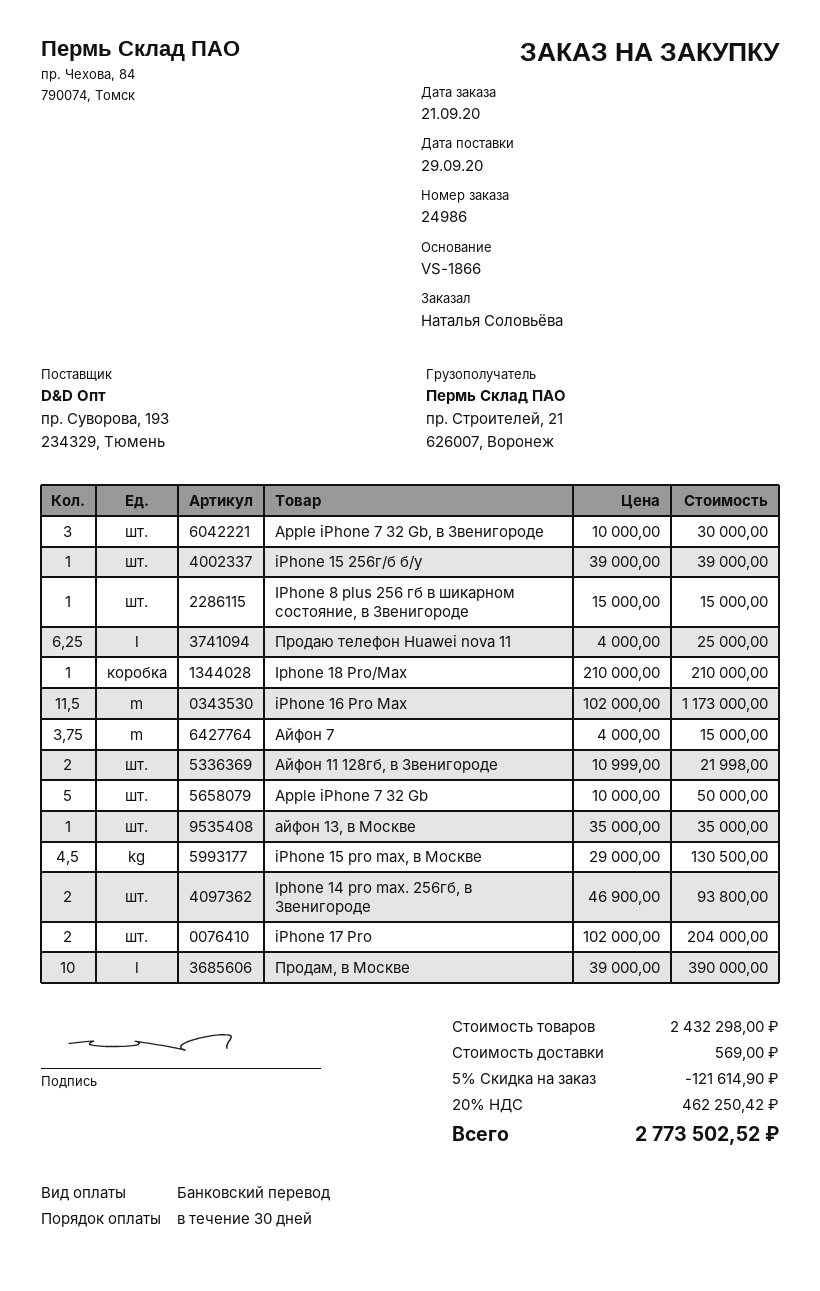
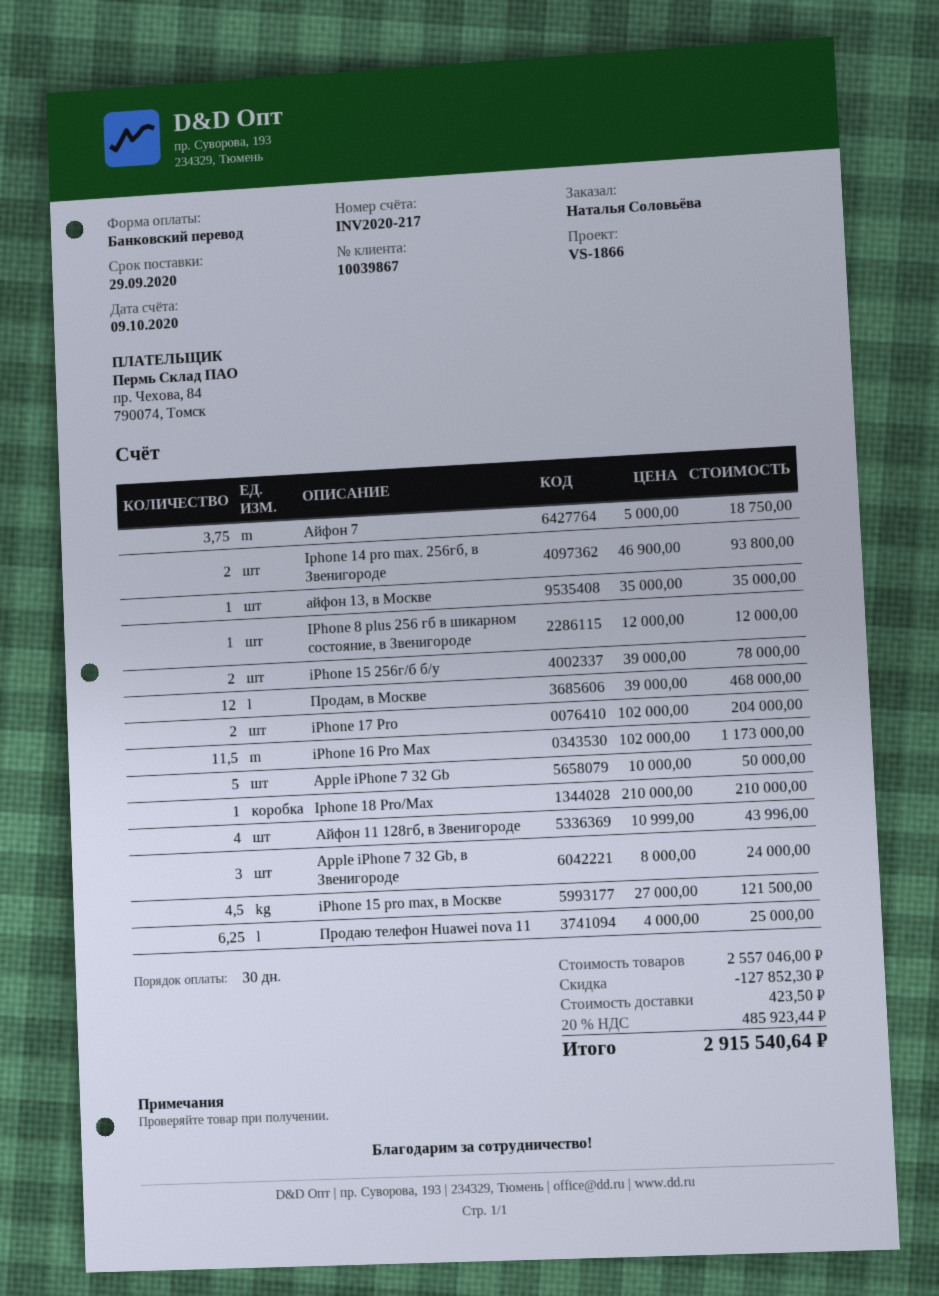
Apple iPhone 7 32 Gb, в Звенигороде: 3 x 10000.00 = 30000.00 -> 3 x 8000.00 = 24000.00
iPhone 15 256г/б б/у: 1 x 39000.00 = 39000.00 -> 2 x 39000.00 = 78000.00
IPhone 8 plus 256 гб в шикарном состояние, в Звенигороде: 1 x 15000.00 = 15000.00 -> 1 x 12000.00 = 12000.00
Айфон 7: 3.75 x 4000.00 = 15000.00 -> 3.75 x 5000.00 = 18750.00
Айфон 11 128гб, в Звенигороде: 2 x 10999.00 = 21998.00 -> 4 x 10999.00 = 43996.00
iPhone 15 pro max, в Москве: 4.5 x 29000.00 = 130500.00 -> 4.5 x 27000.00 = 121500.00
Продам, в Москве: 10 x 39000.00 = 390000.00 -> 12 x 39000.00 = 468000.00
subtotal: 2432298.00 -> 2557046.00
discount: 121614.90 -> 127852.30
shipping: 569.00 -> 423.50
tax: 20% = 462250.42 -> 20% = 485923.44
total: 2773502.52 -> 2915540.64

